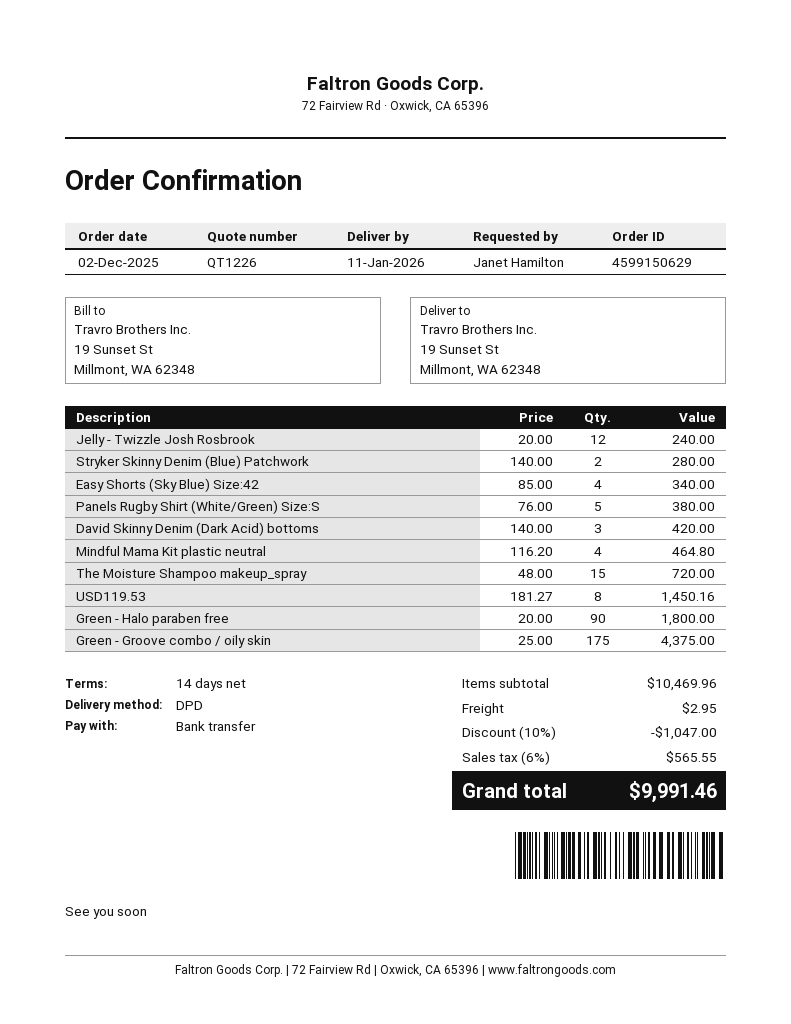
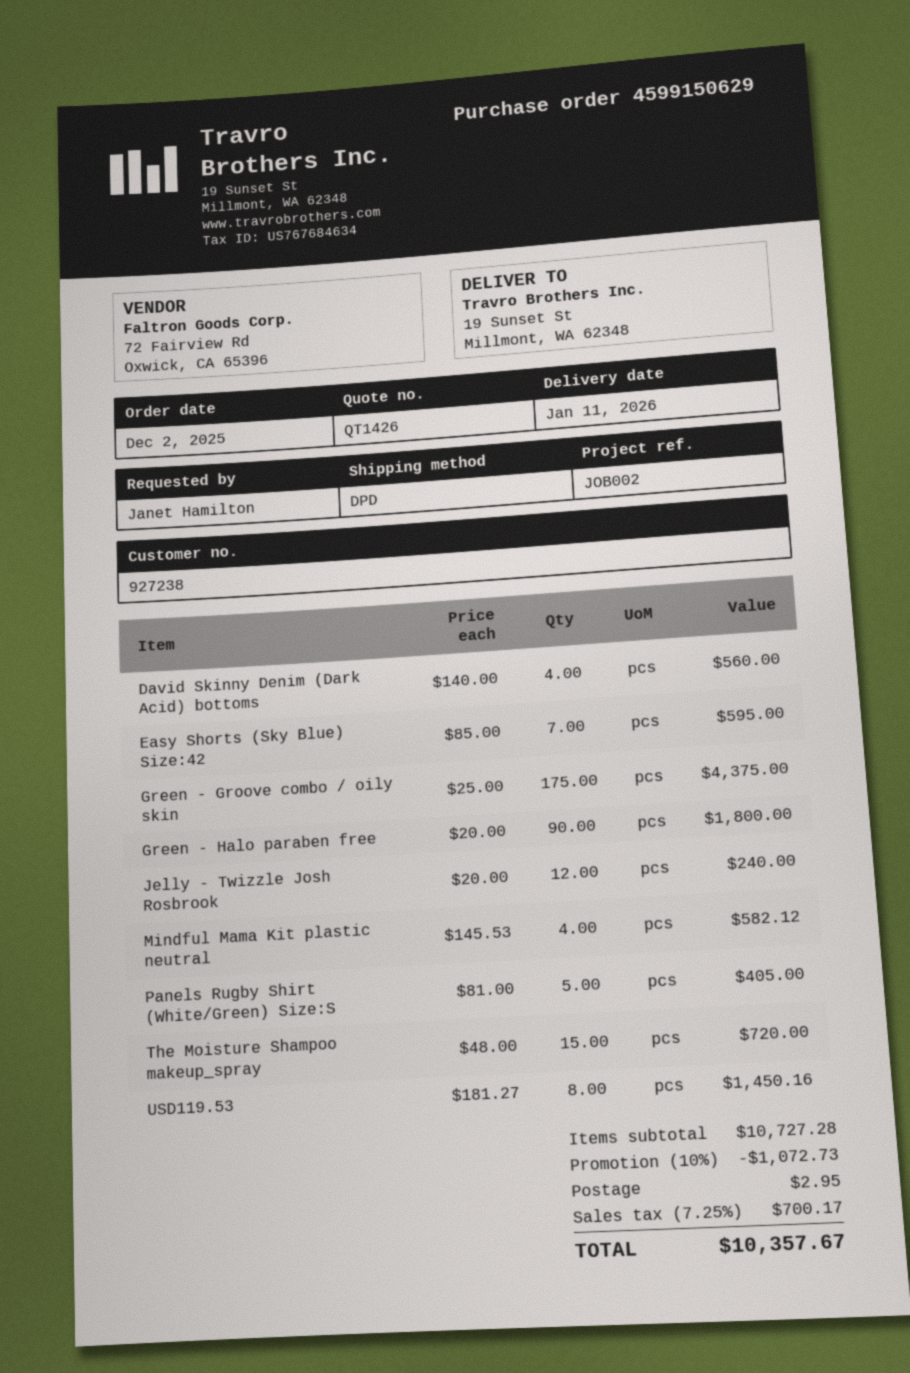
quote number: QT1226 -> QT1426
Stryker Skinny Denim (Blue) Patchwork: 2 x 140.00 = 280.00 -> none
Easy Shorts (Sky Blue) Size:42: 4 x 85.00 = 340.00 -> 7 x 85.00 = 595.00
Panels Rugby Shirt (White/Green) Size:S: 5 x 76.00 = 380.00 -> 5 x 81.00 = 405.00
David Skinny Denim (Dark Acid) bottoms: 3 x 140.00 = 420.00 -> 4 x 140.00 = 560.00
Mindful Mama Kit plastic neutral: 4 x 116.20 = 464.80 -> 4 x 145.53 = 582.12
subtotal: 10469.96 -> 10727.28
discount: 10% = 1047.00 -> 10% = 1072.73
tax: 6% = 565.55 -> 7.25% = 700.17
total: 9991.46 -> 10357.67

